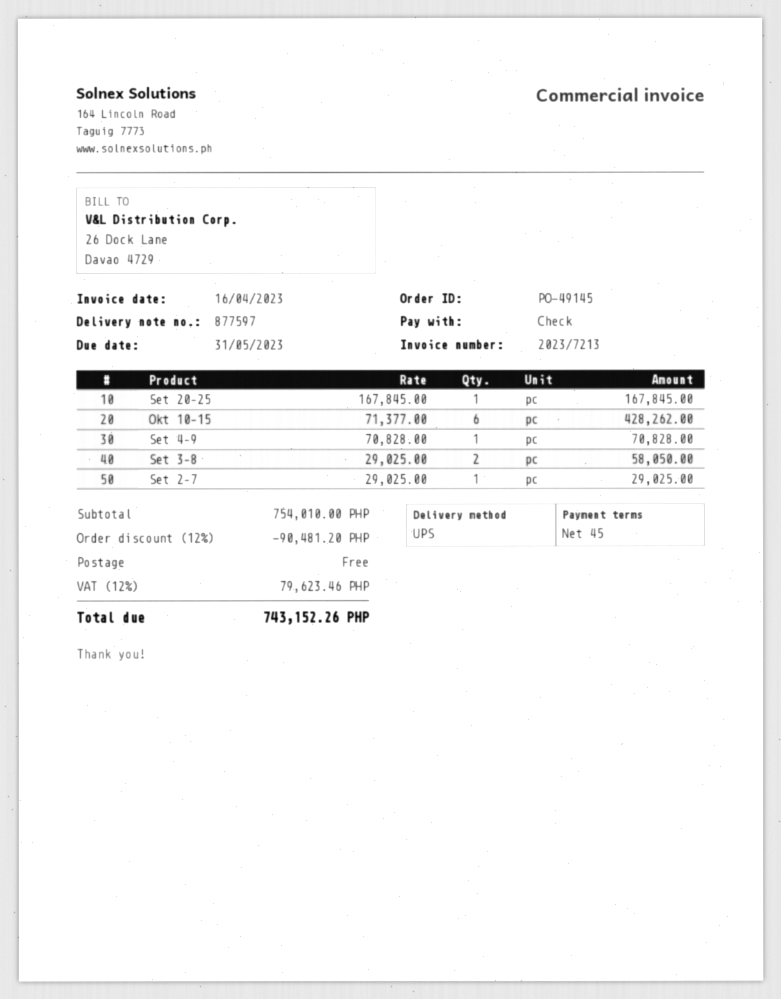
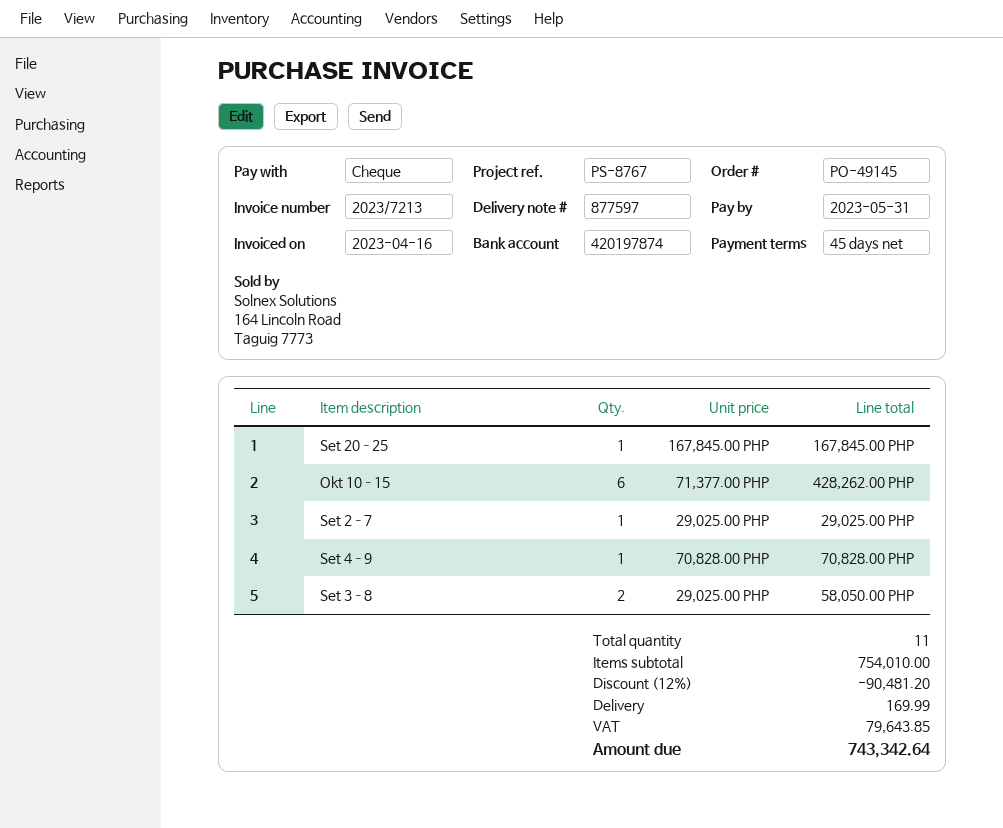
shipping: 0.00 -> 169.99
tax: 79623.46 -> 79643.85
total: 743152.26 -> 743342.64

